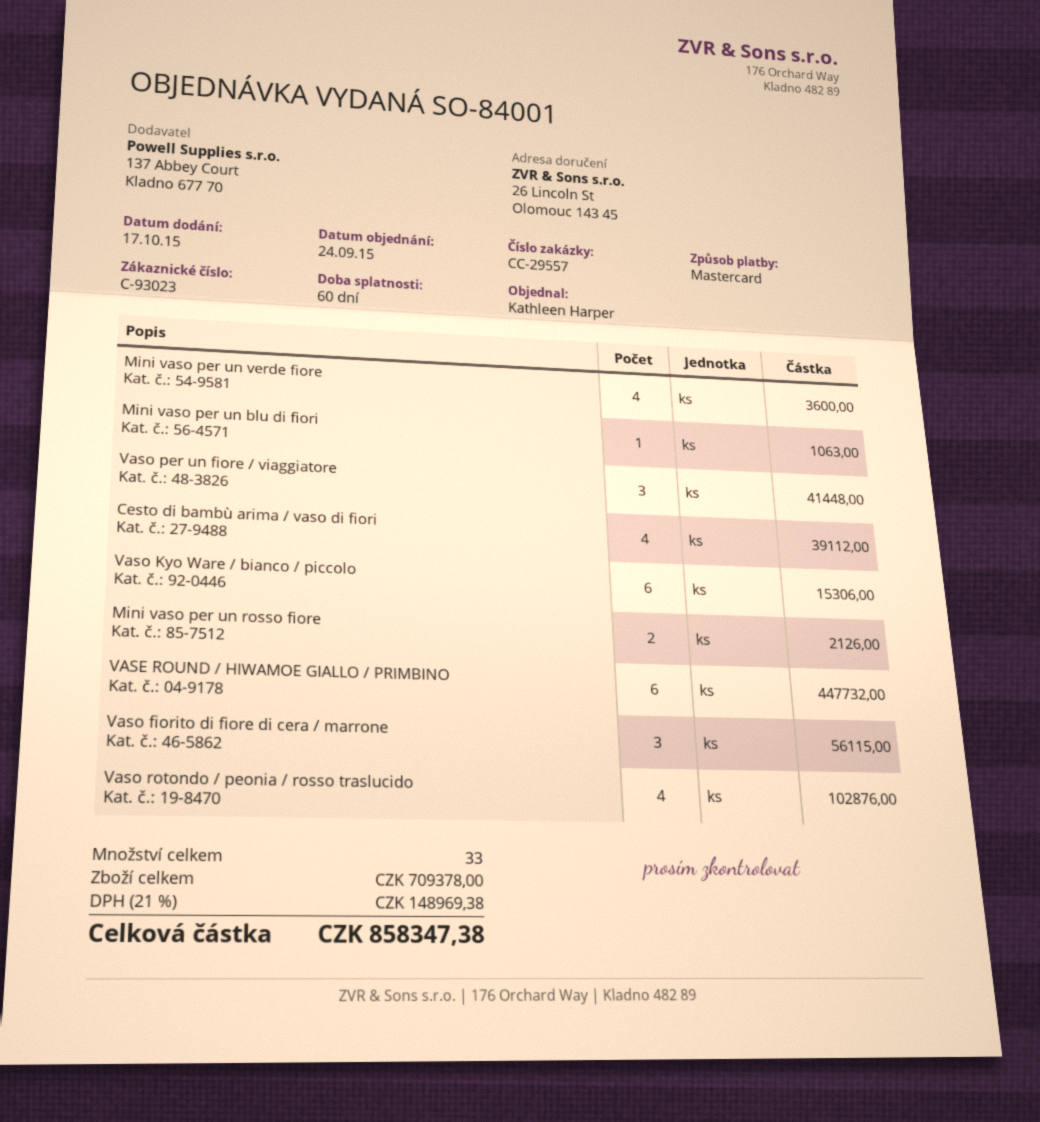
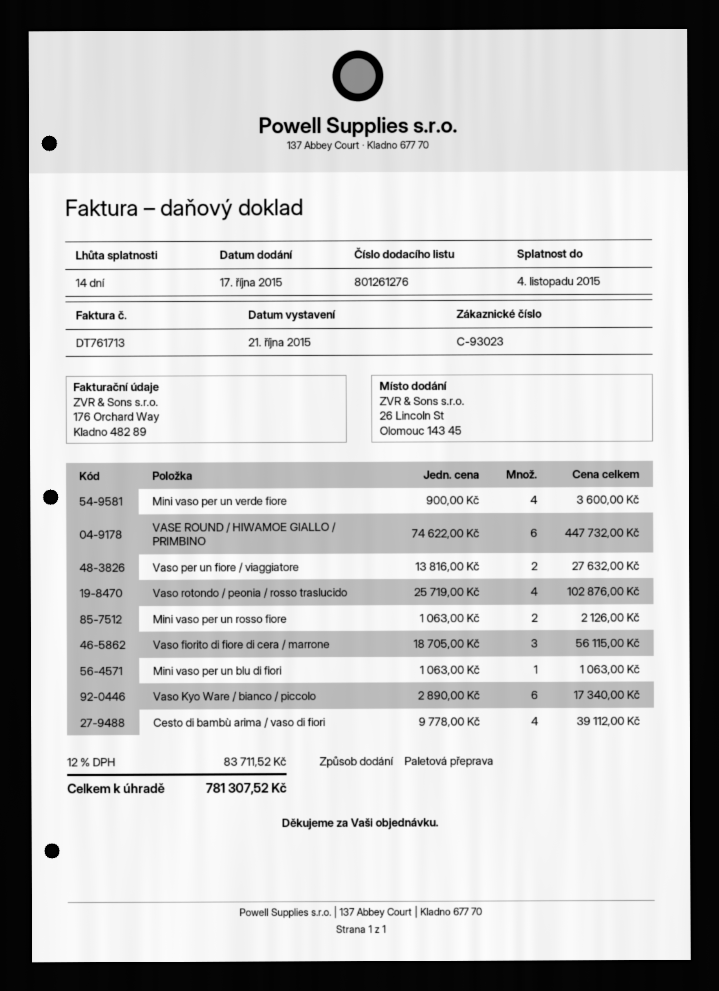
payment terms: 60 days -> 14 days
Vaso per un fiore / viaggiatore: 3 for 41448.00 -> 2 for 27632.00
Vaso Kyo Ware / bianco / piccolo: 6 for 15306.00 -> 6 for 17340.00
tax: 21% = 148969.38 -> 12% = 83711.52
total: 858347.38 -> 781307.52

